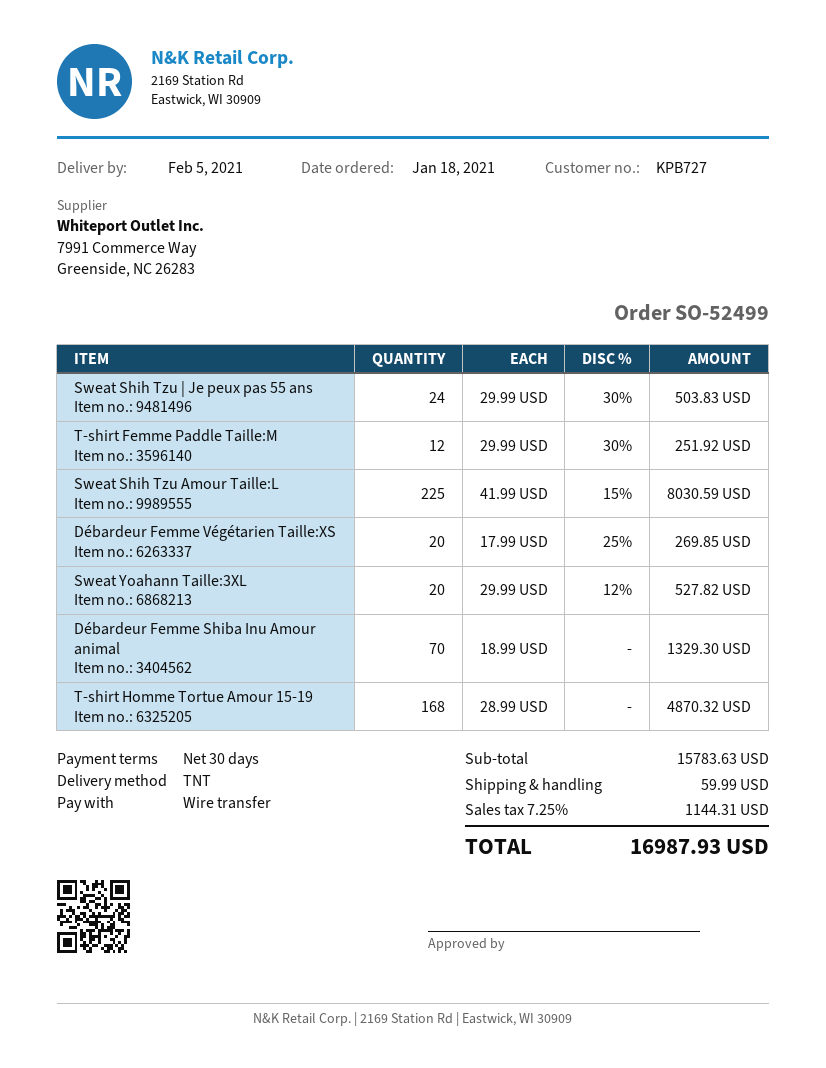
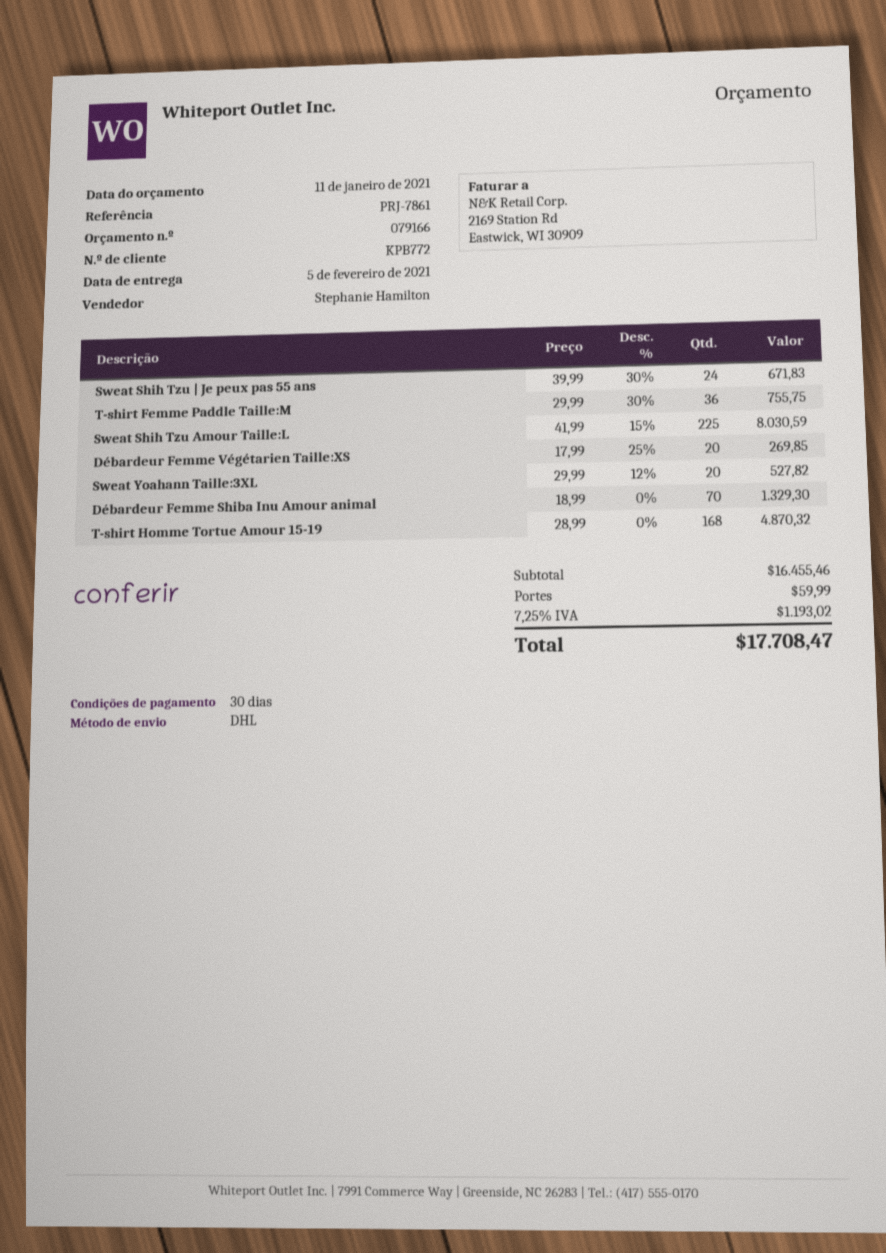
customer number: KPB727 -> KPB772
shipping method: TNT -> DHL
Sweat Shih Tzu | Je peux pas 55 ans: 24 x 29.99 - 30% = 503.83 -> 24 x 39.99 - 30% = 671.83
T-shirt Femme Paddle Taille:M: 12 x 29.99 - 30% = 251.92 -> 36 x 29.99 - 30% = 755.75
subtotal: 15783.63 -> 16455.46
tax: 7.25% = 1144.31 -> 7.25% = 1193.02
total: 16987.93 -> 17708.47

